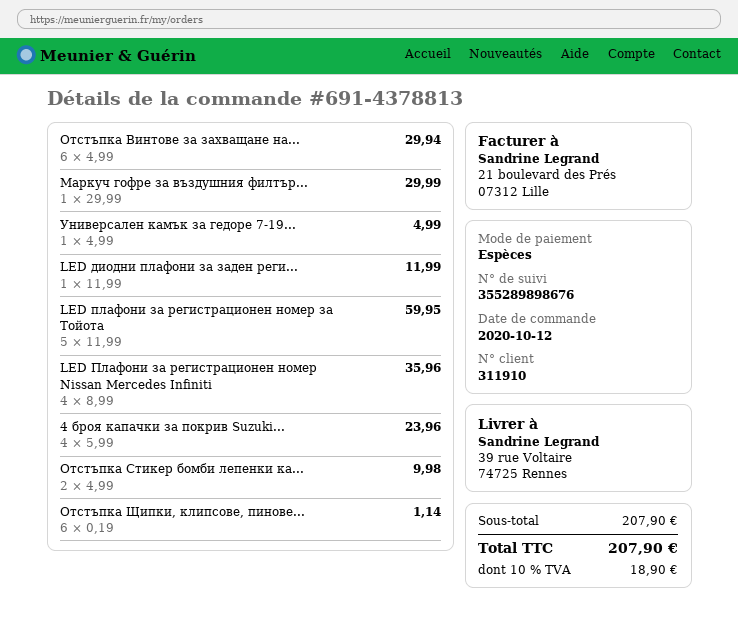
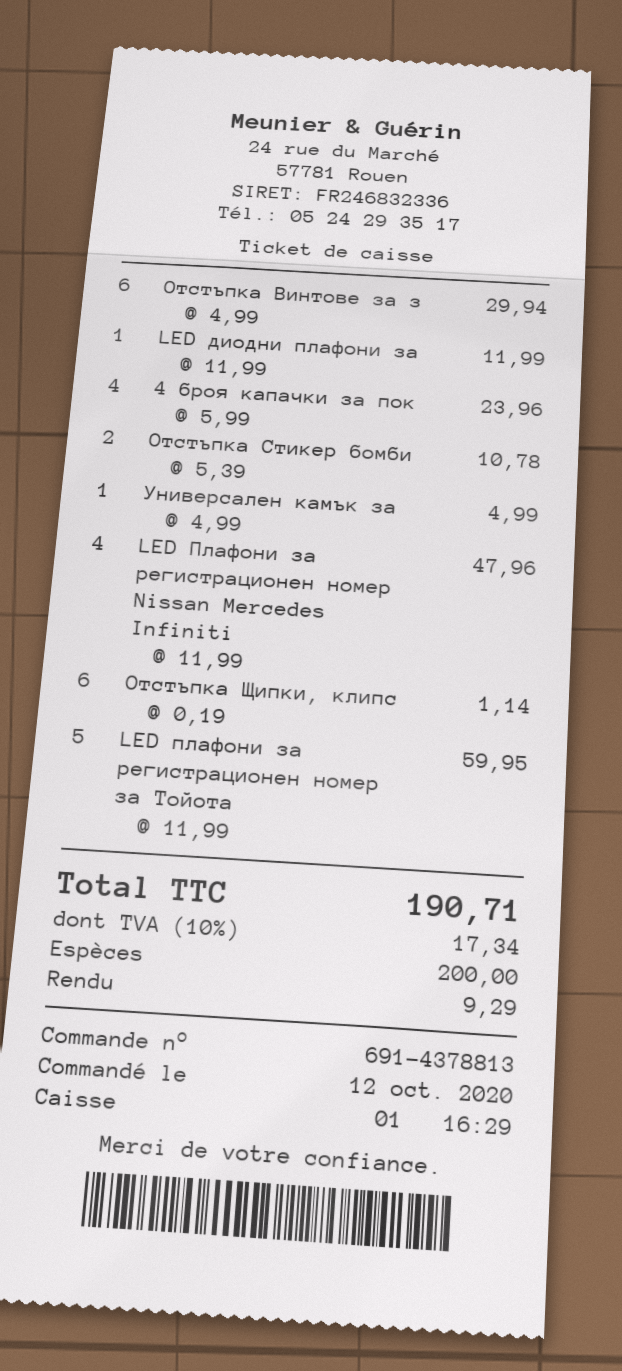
Маркуч гофре за въздушния филтър...: 1 x 29.99 = 29.99 -> none
LED Плафони за регистрационен номер Nissan Mercedes Infiniti: 4 x 8.99 = 35.96 -> 4 x 11.99 = 47.96
Отстъпка Стикер бомби лепенки ка...: 2 x 4.99 = 9.98 -> 2 x 5.39 = 10.78
tax: 10% = 18.90 -> 10% = 17.34
total: 207.90 -> 190.71

